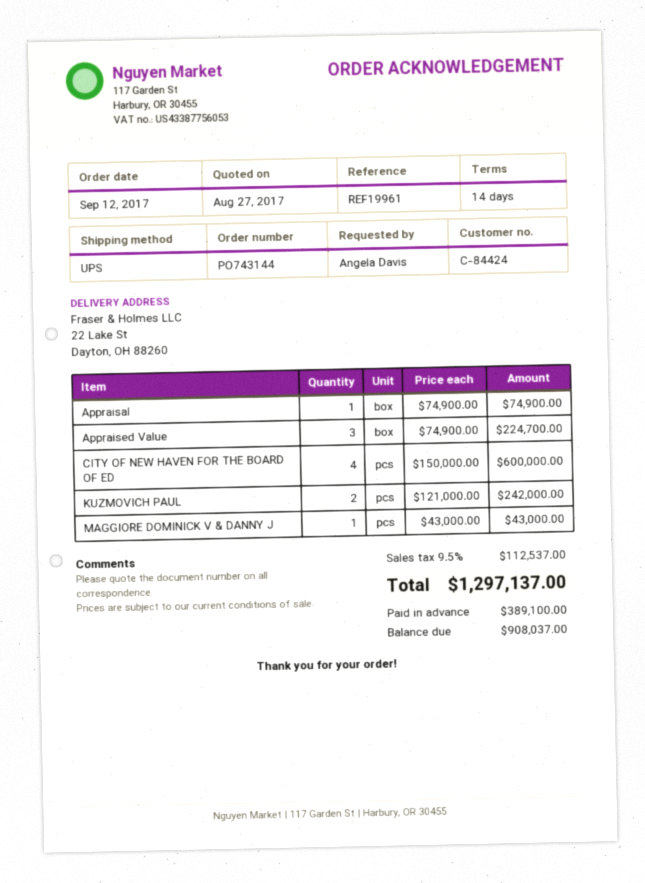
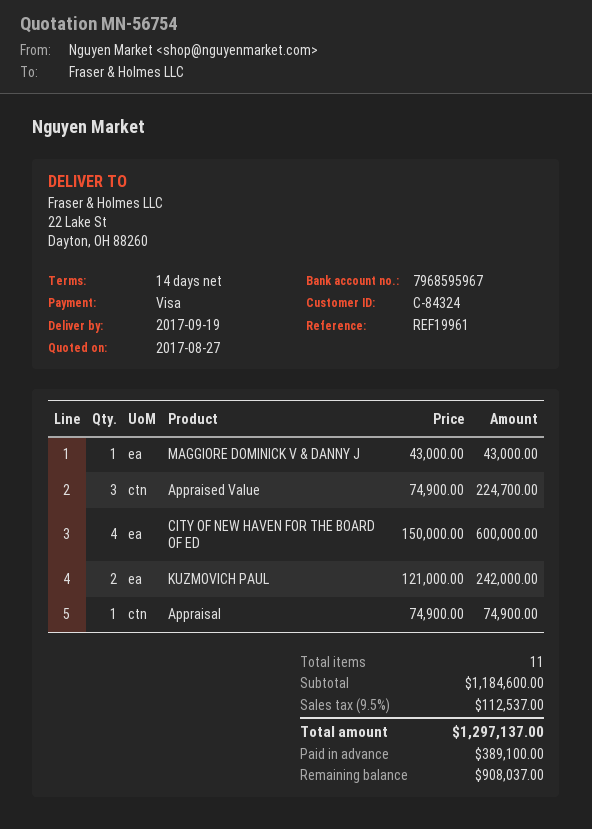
customer number: C-84424 -> C-84324

